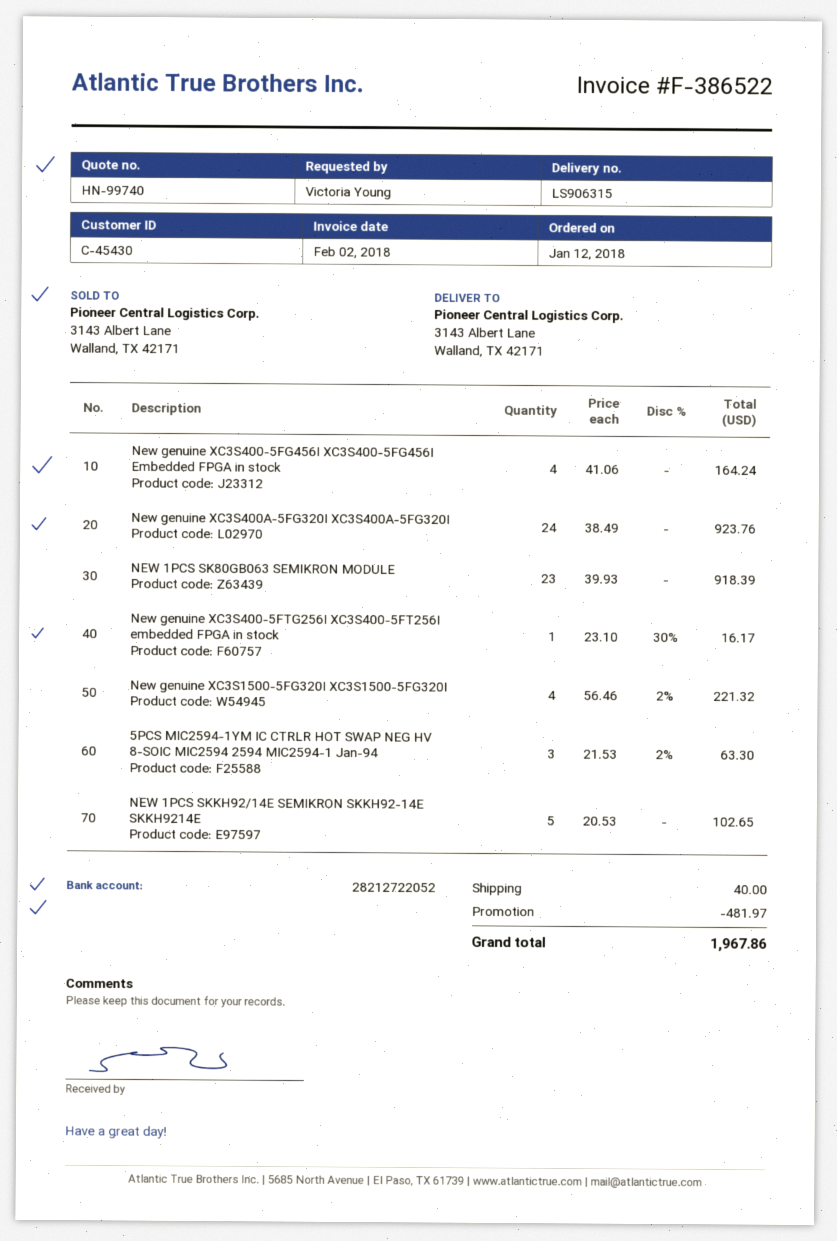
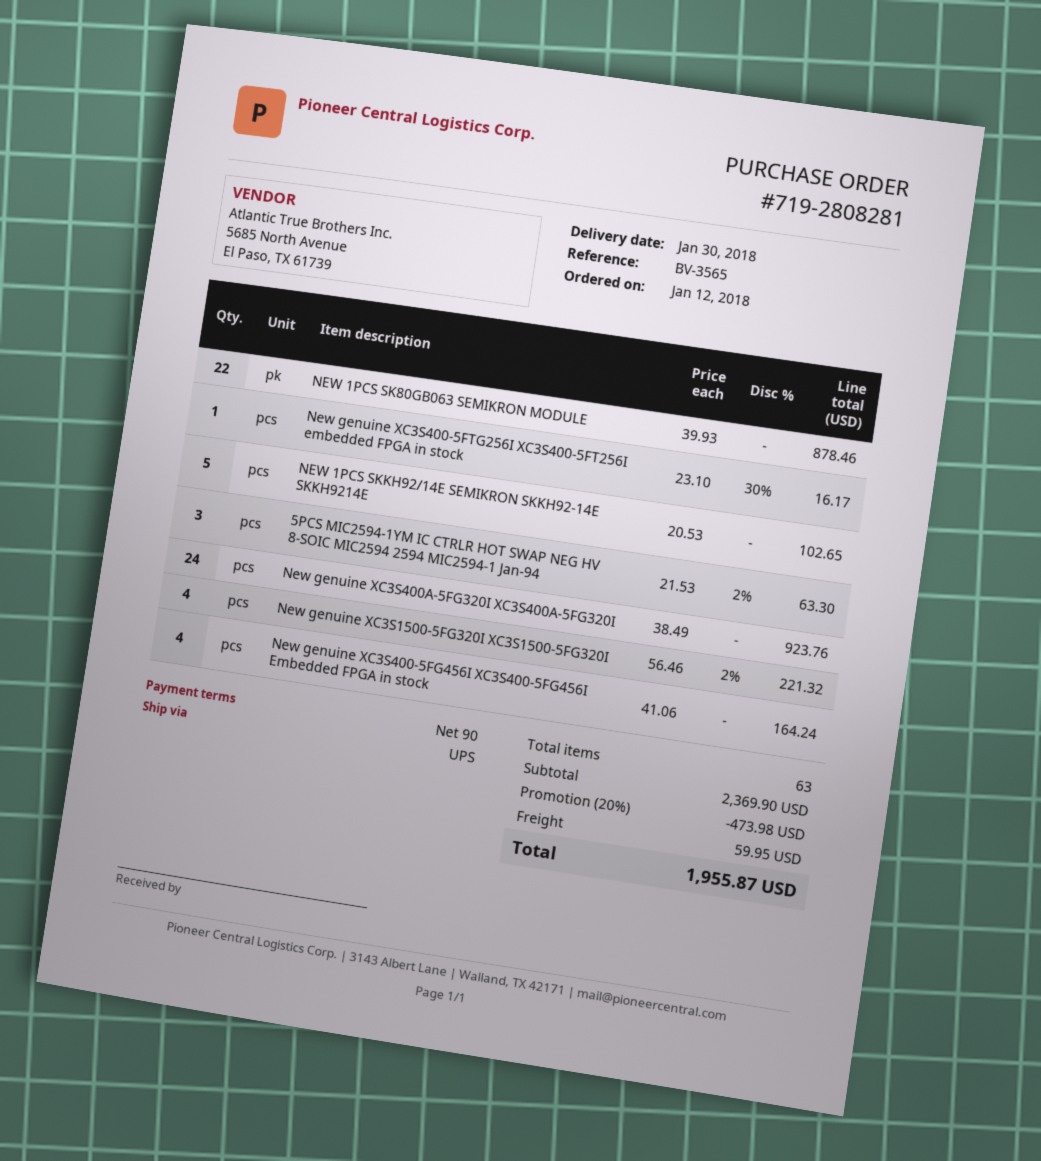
NEW 1PCS SK80GB063 SEMIKRON MODULE: 23 x 39.93 = 918.39 -> 22 x 39.93 = 878.46
discount: 481.97 -> 473.98
shipping: 40.00 -> 59.95
total: 1967.86 -> 1955.87

